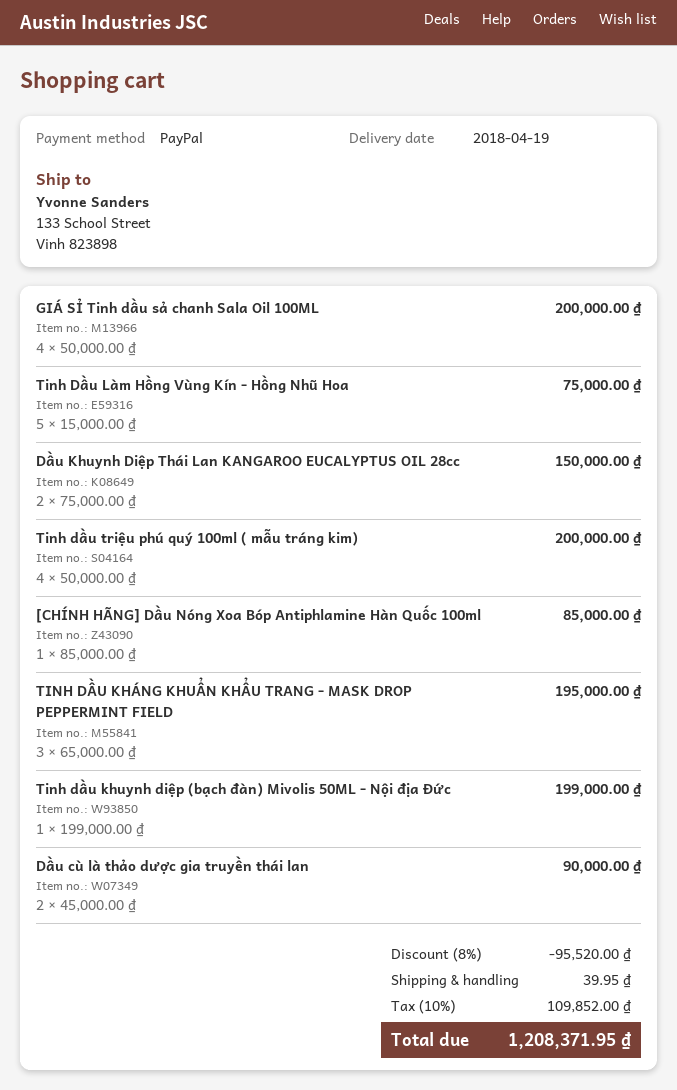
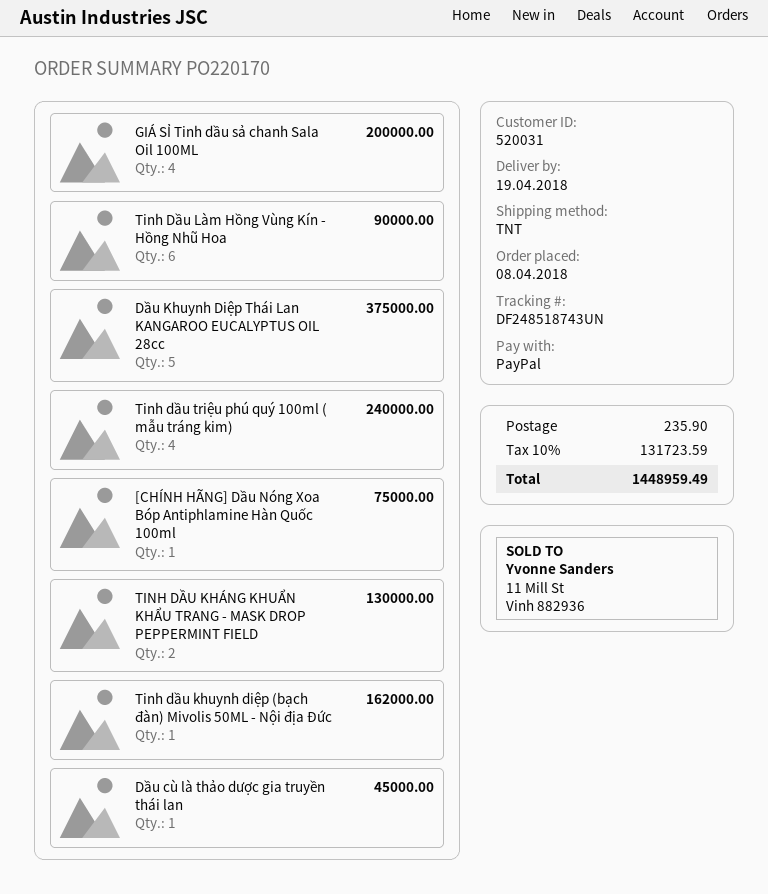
Tinh Dầu Làm Hồng Vùng Kín - Hồng Nhũ Hoa: 5 for 75000.00 -> 6 for 90000.00
Dầu Khuynh Diệp Thái Lan KANGAROO EUCALYPTUS OIL 28cc: 2 for 150000.00 -> 5 for 375000.00
Tinh dầu triệu phú quý 100ml ( mẫu tráng kim): 4 for 200000.00 -> 4 for 240000.00
[CHÍNH HÃNG] Dầu Nóng Xoa Bóp Antiphlamine Hàn Quốc 100ml: 1 for 85000.00 -> 1 for 75000.00
TINH DẦU KHÁNG KHUẨN KHẨU TRANG - MASK DROP PEPPERMINT FIELD: 3 for 195000.00 -> 2 for 130000.00
Tinh dầu khuynh diệp (bạch đàn) Mivolis 50ML - Nội địa Đức: 1 for 199000.00 -> 1 for 162000.00
Dầu cù là thảo dược gia truyền thái lan: 2 for 90000.00 -> 1 for 45000.00
discount: 8% = 95520.00 -> none
shipping: 39.95 -> 235.90
tax: 10% = 109852.00 -> 10% = 131723.59
total: 1208371.95 -> 1448959.49

